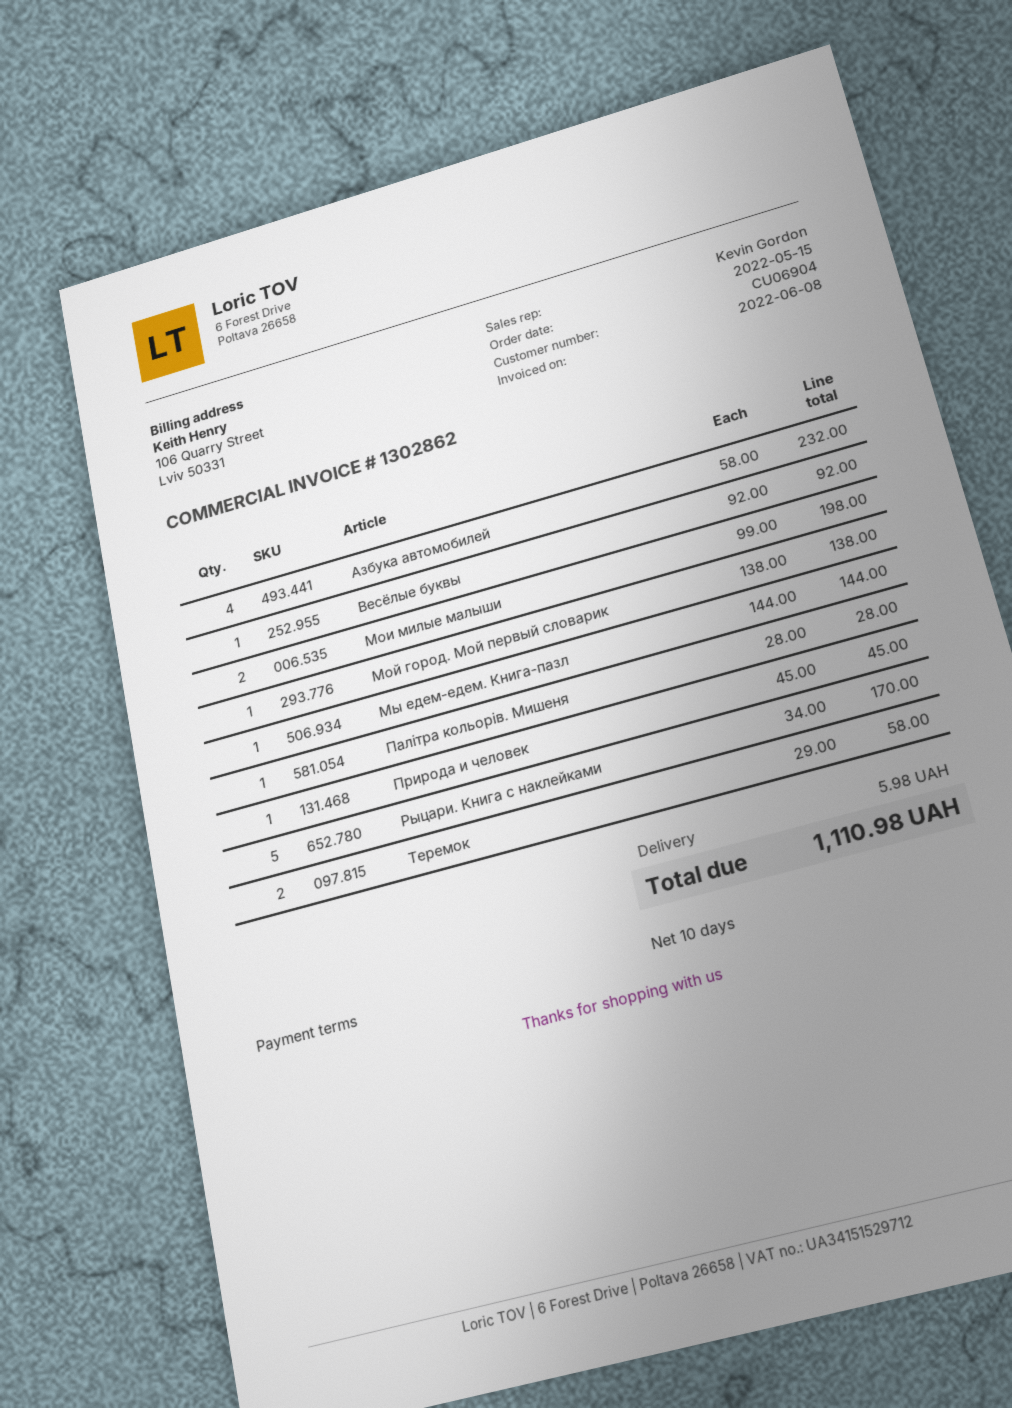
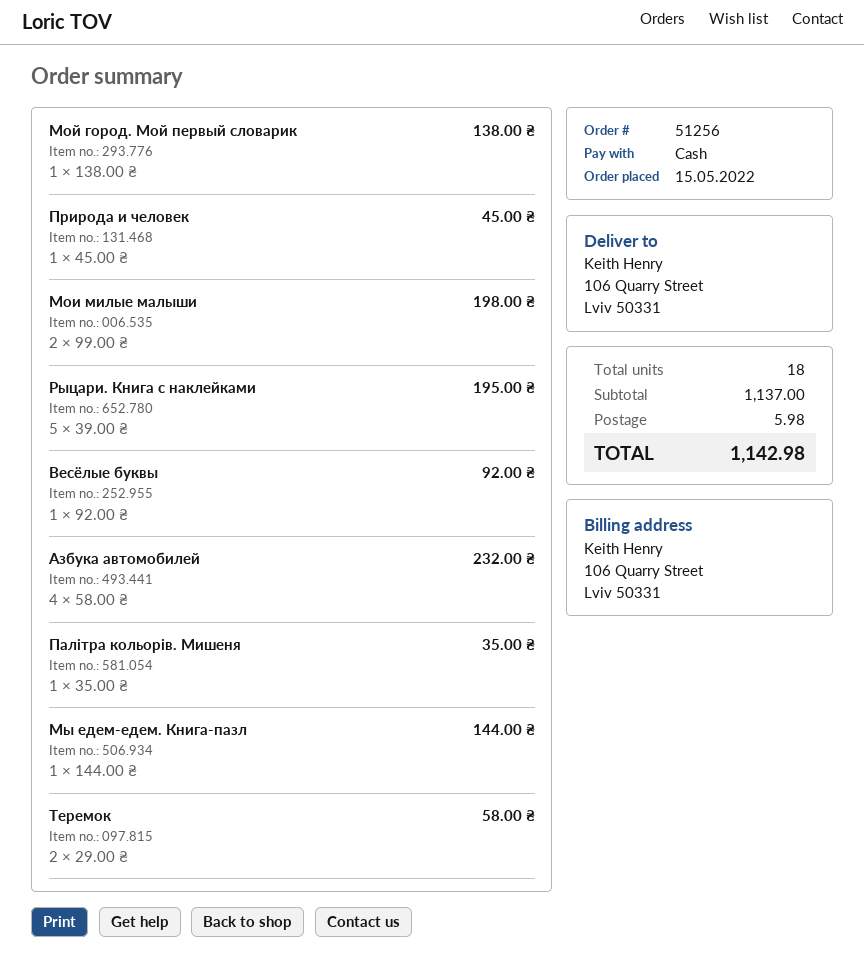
Палітра кольорів. Мишеня: 1 x 28.00 = 28.00 -> 1 x 35.00 = 35.00
Рыцари. Книга с наклейками: 5 x 34.00 = 170.00 -> 5 x 39.00 = 195.00
total: 1110.98 -> 1142.98

